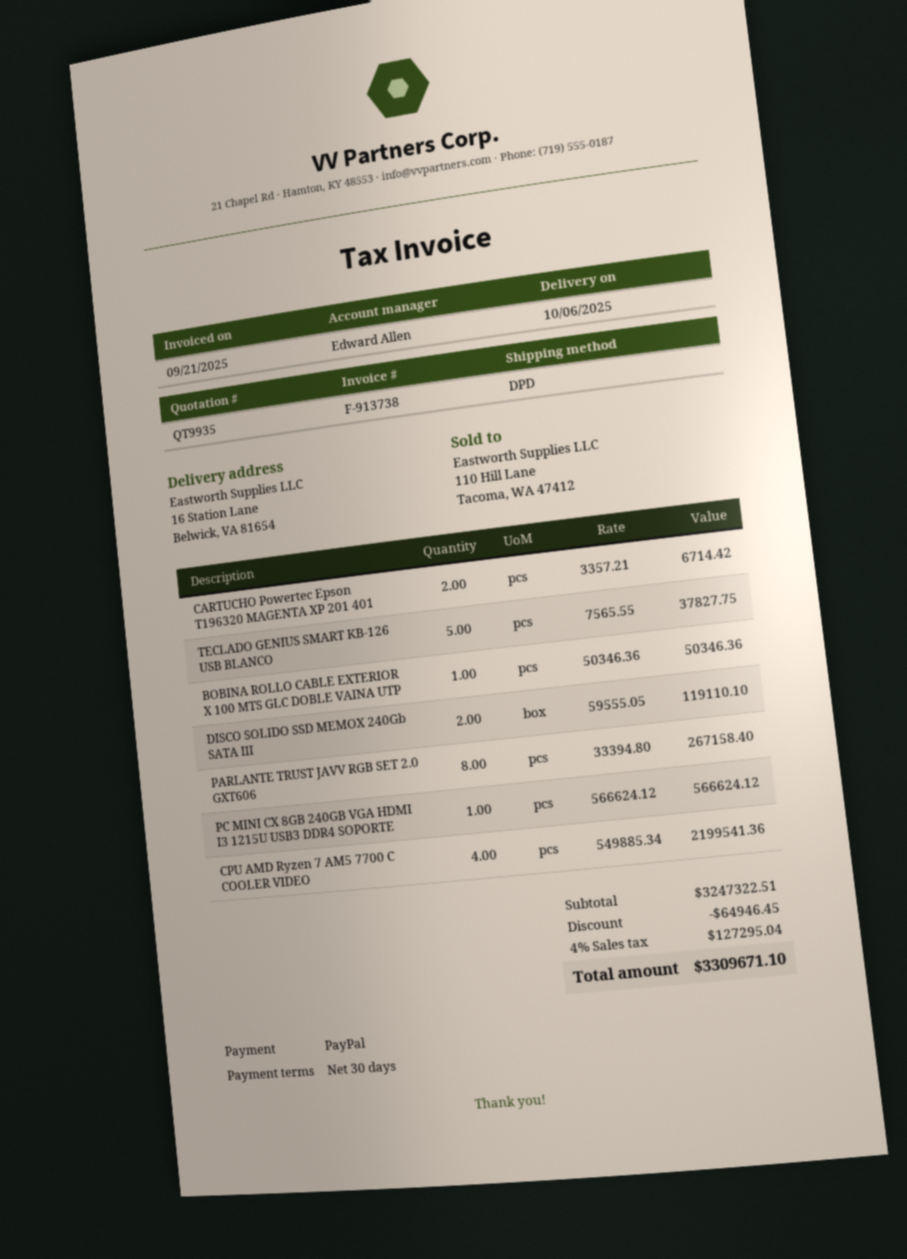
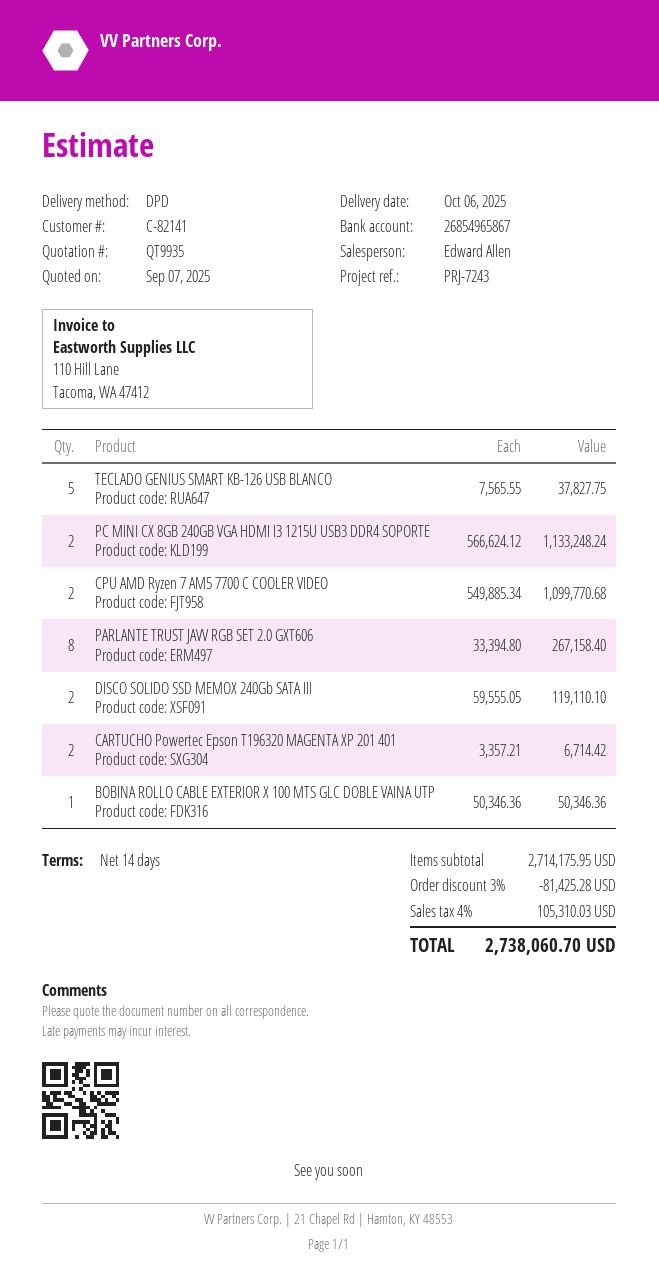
payment terms: 30 days -> 14 days
PC MINI CX 8GB 240GB VGA HDMI I3 1215U USB3 DDR4 SOPORTE: 1 x 566624.12 = 566624.12 -> 2 x 566624.12 = 1133248.24
CPU AMD Ryzen 7 AM5 7700 C COOLER VIDEO: 4 x 549885.34 = 2199541.36 -> 2 x 549885.34 = 1099770.68
subtotal: 3247322.51 -> 2714175.95
discount: 64946.45 -> 81425.28
tax: 4% = 127295.04 -> 4% = 105310.03
total: 3309671.10 -> 2738060.70

